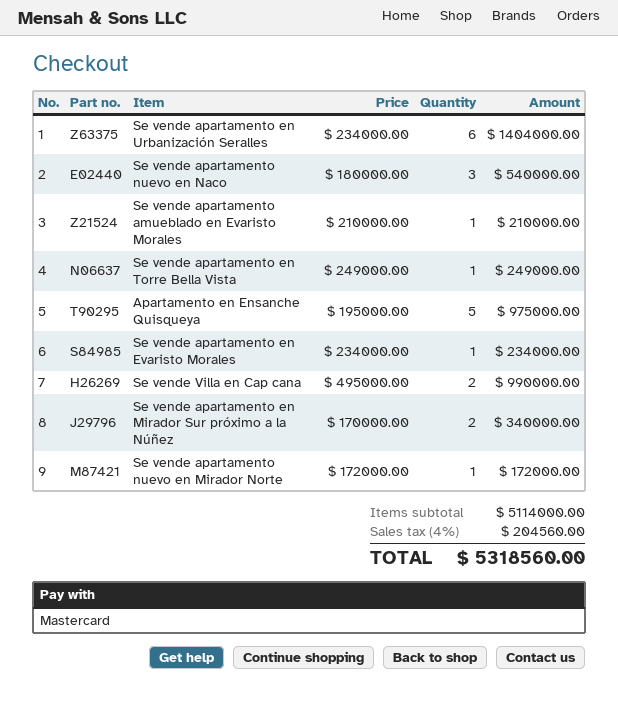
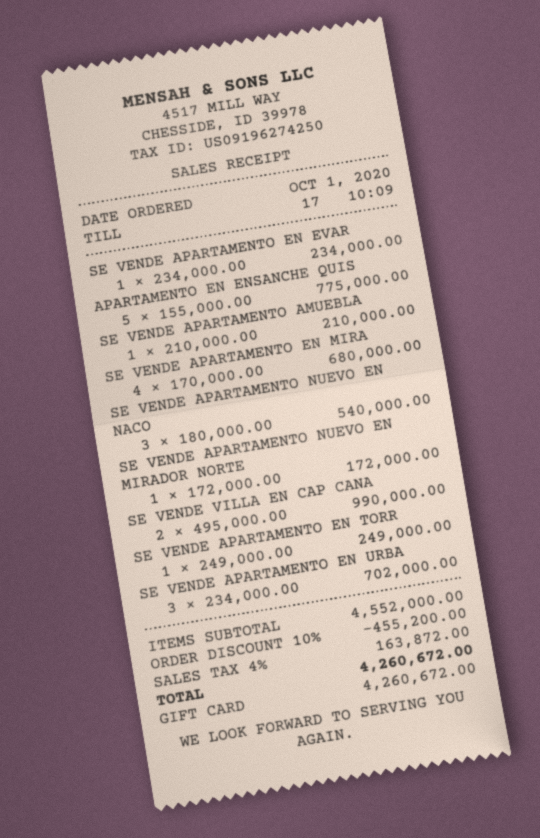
payment method: Mastercard -> gift card
Se vende apartamento en Urbanización Seralles: 6 x 234000.00 = 1404000.00 -> 3 x 234000.00 = 702000.00
Apartamento en Ensanche Quisqueya: 5 x 195000.00 = 975000.00 -> 5 x 155000.00 = 775000.00
Se vende apartamento en Mirador Sur próximo a la Núñez: 2 x 170000.00 = 340000.00 -> 4 x 170000.00 = 680000.00
subtotal: 5114000.00 -> 4552000.00
discount: none -> 10% = 455200.00
tax: 4% = 204560.00 -> 4% = 163872.00
total: 5318560.00 -> 4260672.00

